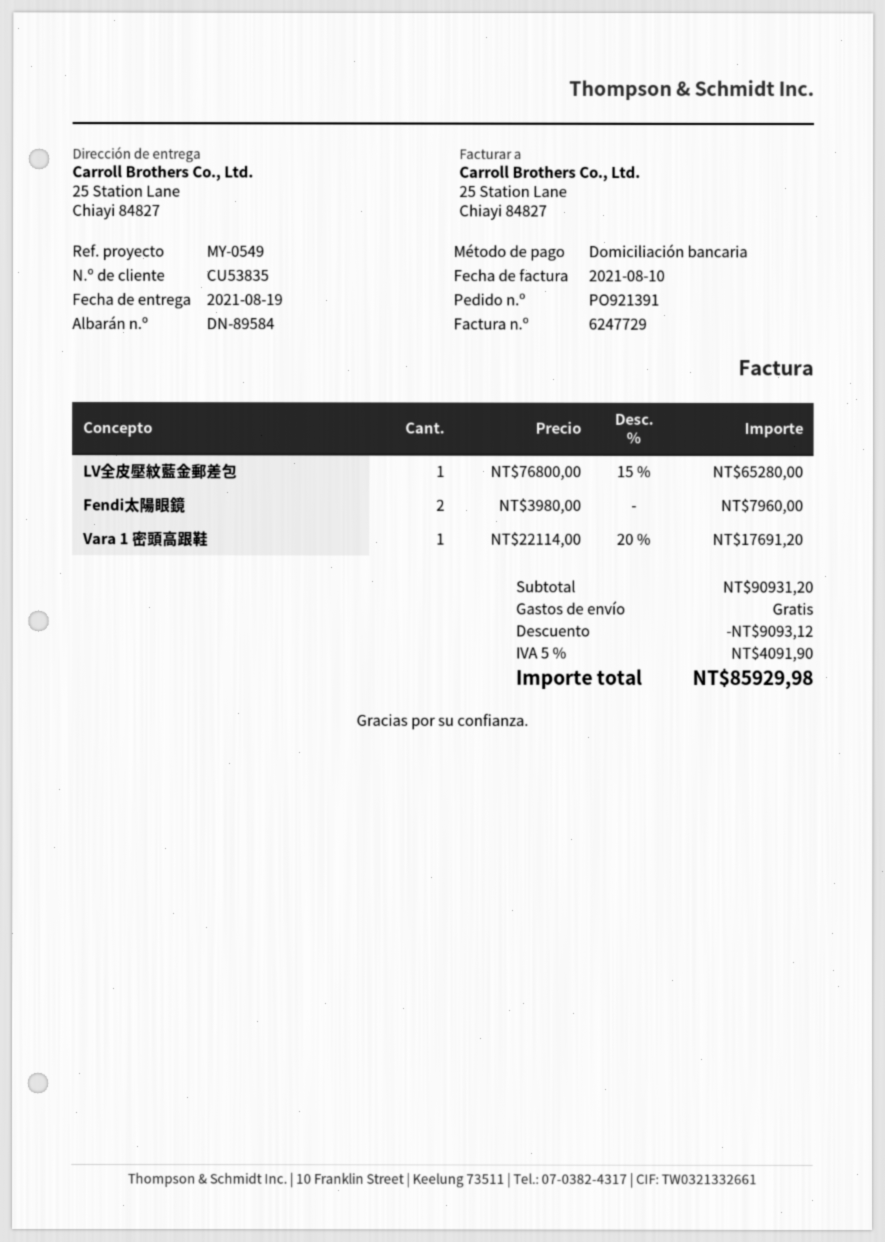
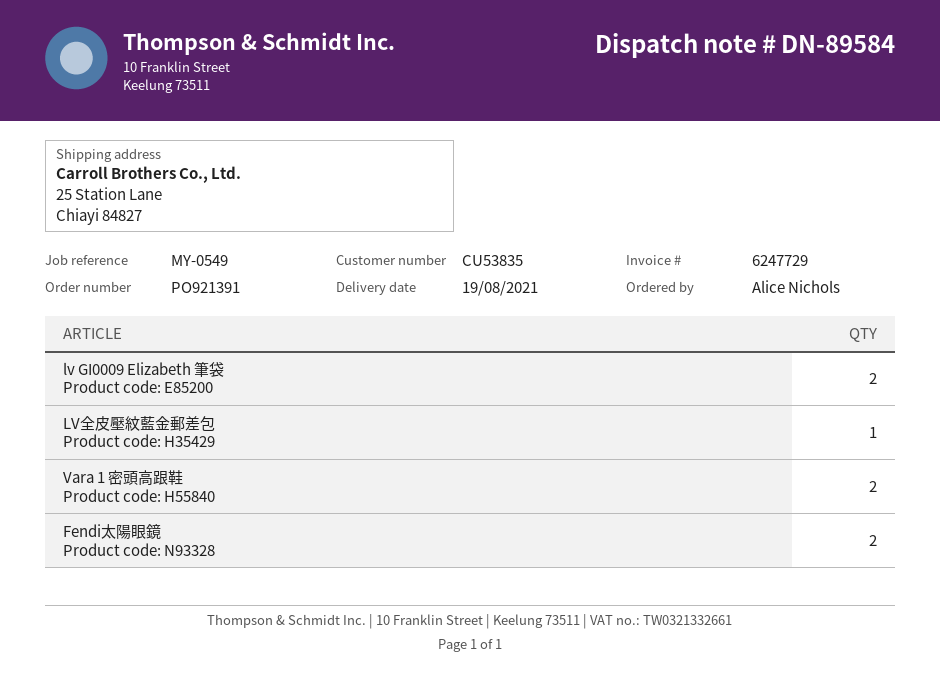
Vara 1 密頭高跟鞋: 1 -> 2
lv GI0009 Elizabeth 筆袋: none -> 2

